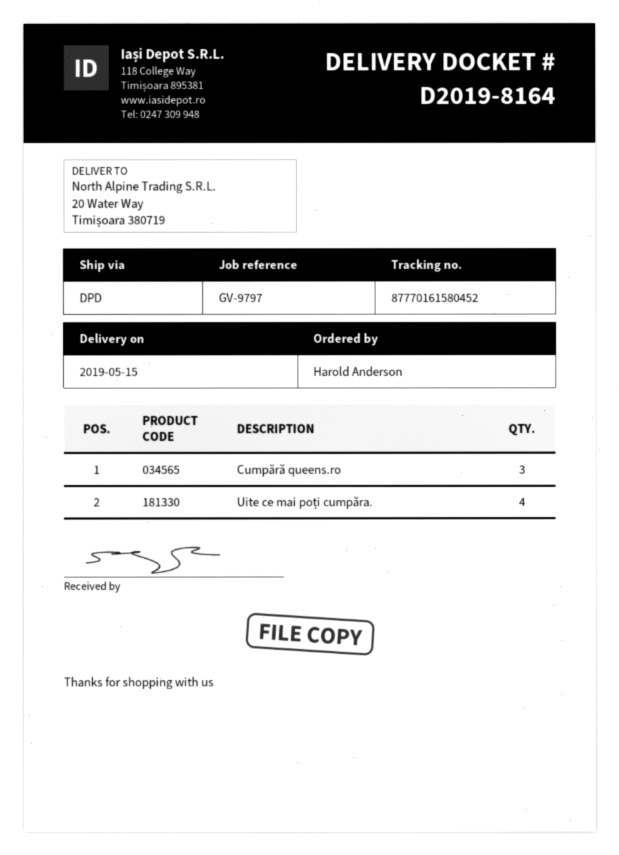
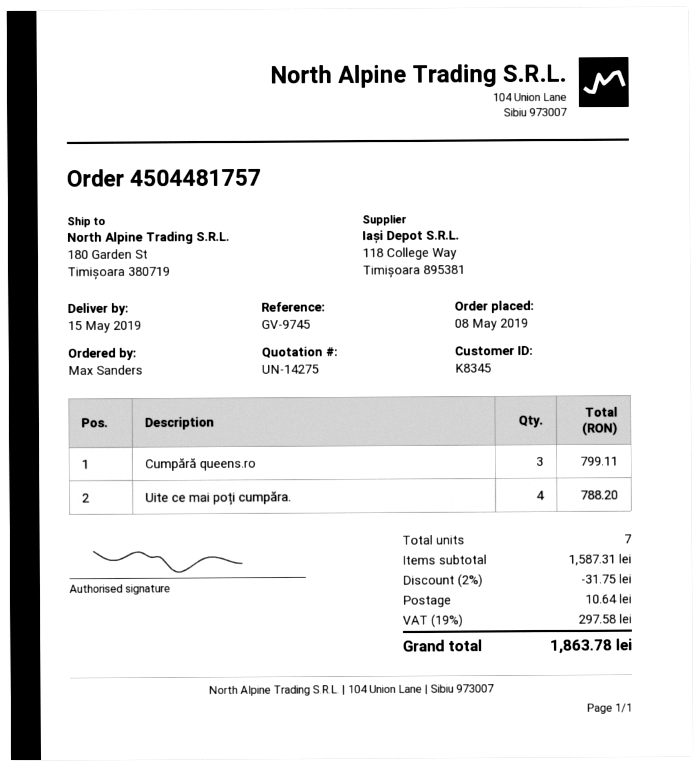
reference: GV-9797 -> GV-9745
ordered by: Harold Anderson -> Max Sanders
ship to: 20 Water Way, Timișoara 380719 -> 180 Garden St, Timișoara 380719

